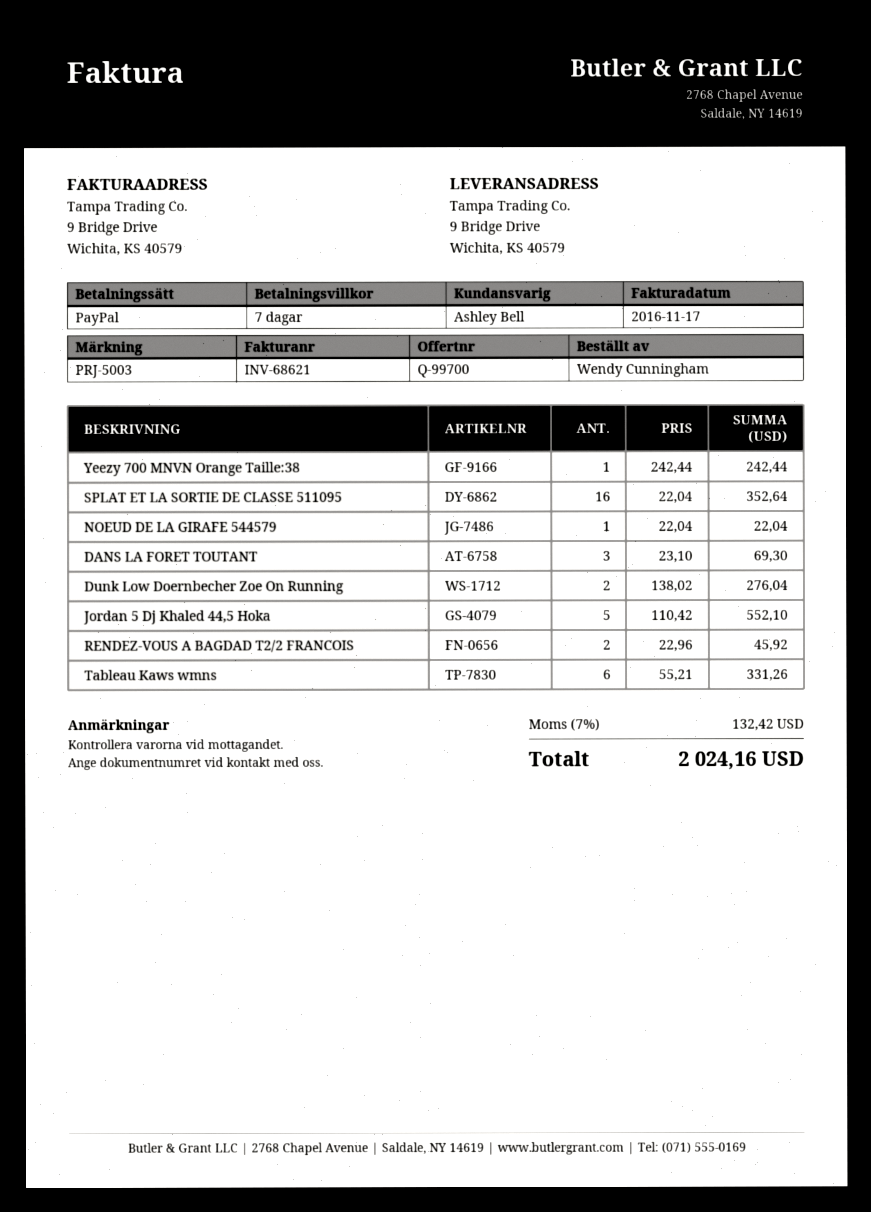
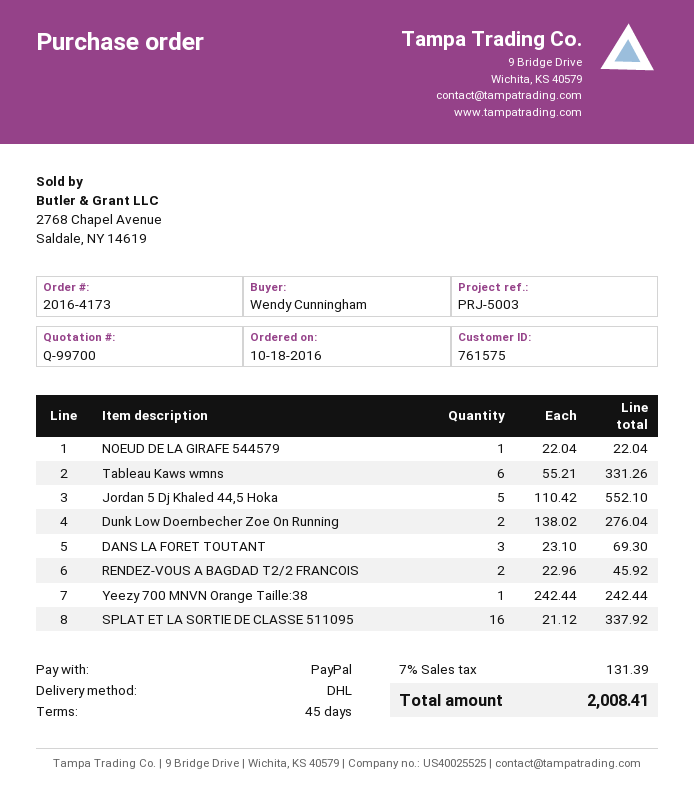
payment terms: 7 days -> 45 days
SPLAT ET LA SORTIE DE CLASSE 511095: 16 x 22.04 = 352.64 -> 16 x 21.12 = 337.92
tax: 7% = 132.42 -> 7% = 131.39
total: 2024.16 -> 2008.41

